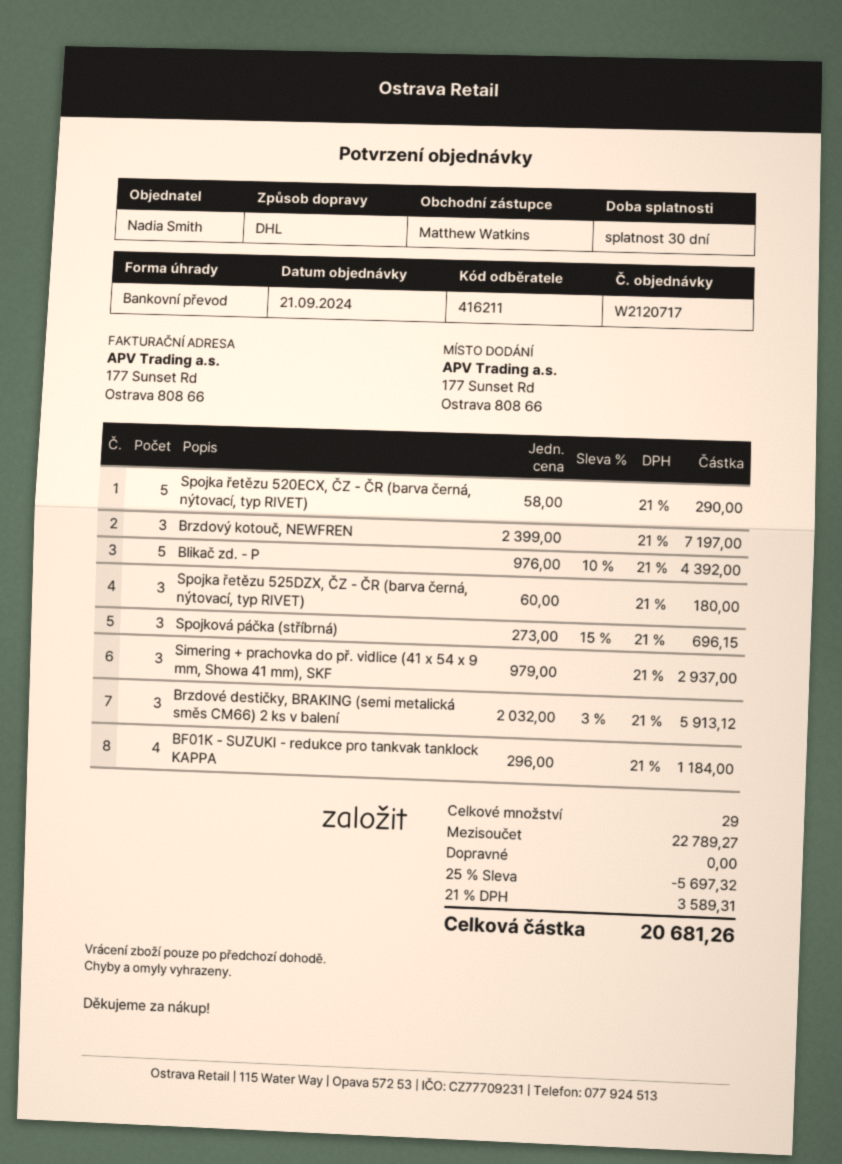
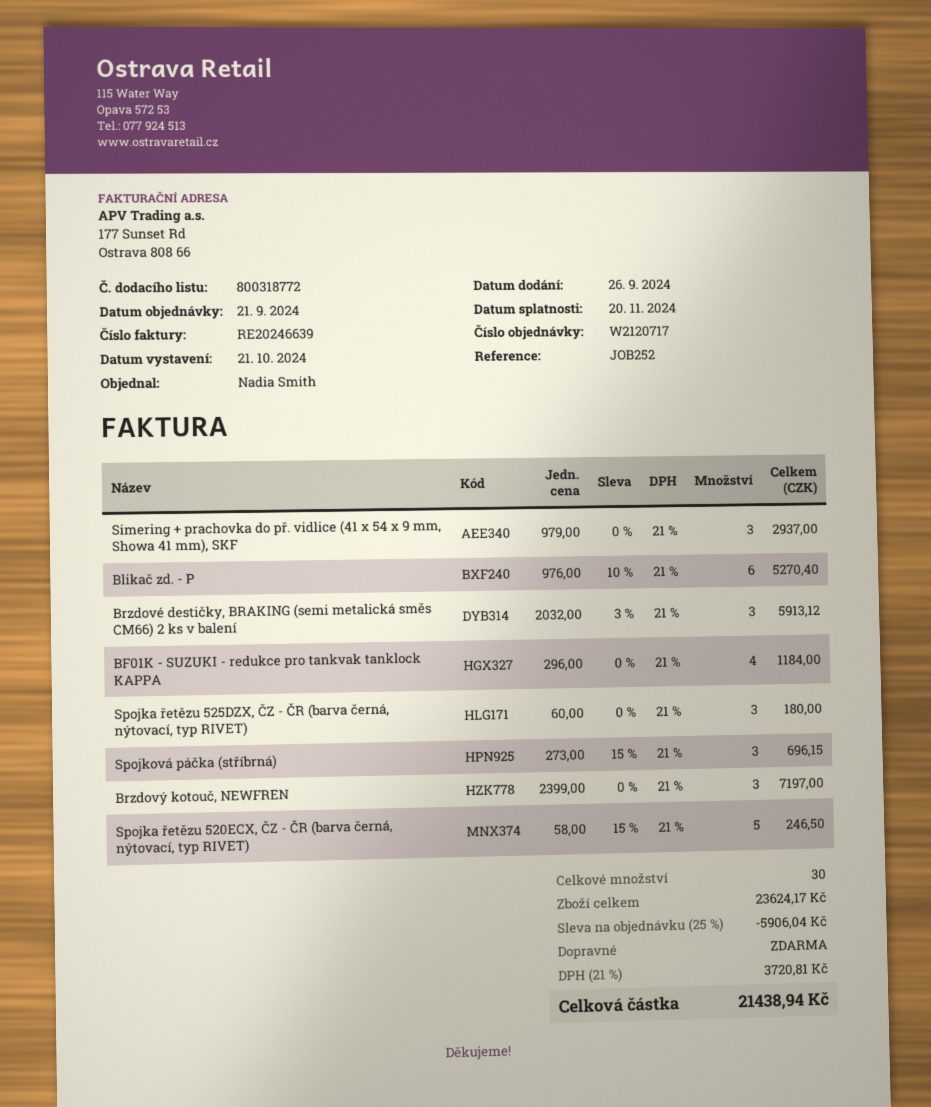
Spojka řetězu 520ECX, ČZ - ČR (barva černá, nýtovací, typ RIVET): 5 x 58.00 = 290.00 -> 5 x 58.00 - 15% = 246.50
Blikač zd. - P: 5 x 976.00 - 10% = 4392.00 -> 6 x 976.00 - 10% = 5270.40
total quantity: 29 -> 30
subtotal: 22789.27 -> 23624.17
discount: 25% = 5697.32 -> 25% = 5906.04
tax: 21% = 3589.31 -> 21% = 3720.81
total: 20681.26 -> 21438.94

